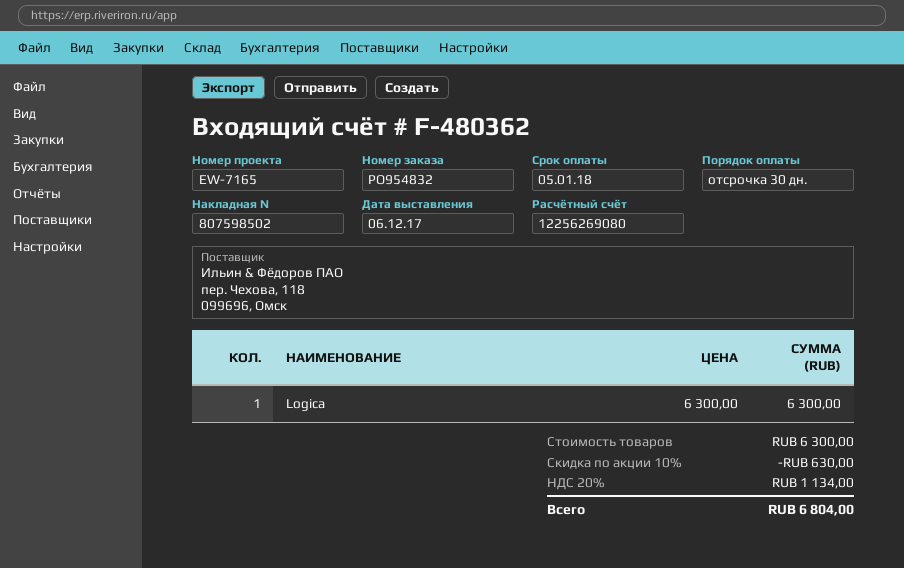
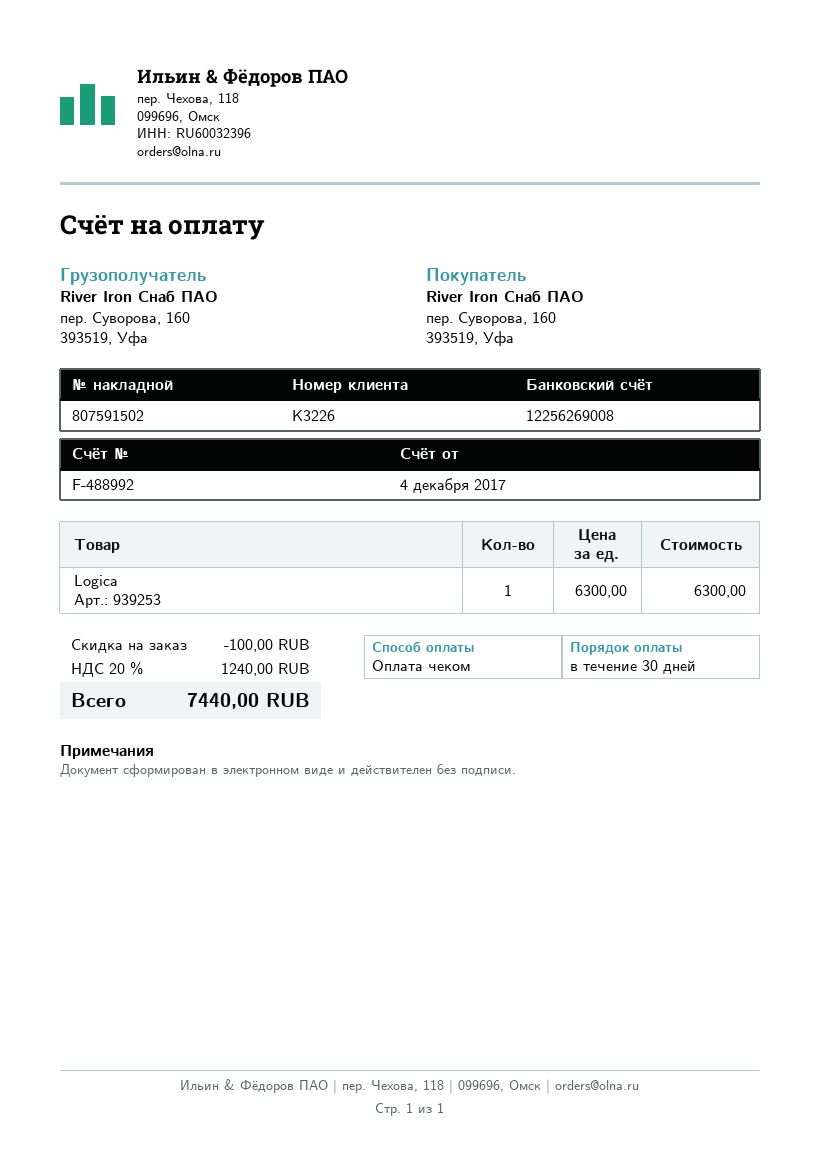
delivery note number: 807598502 -> 807591502
invoice number: F-480362 -> F-488992
invoice date: 2017-12-06 -> 2017-12-04
bank account: 12256269080 -> 12256269008
discount: 630.00 -> 100.00
tax: 20% = 1134.00 -> 20% = 1240.00
total: 6804.00 -> 7440.00

